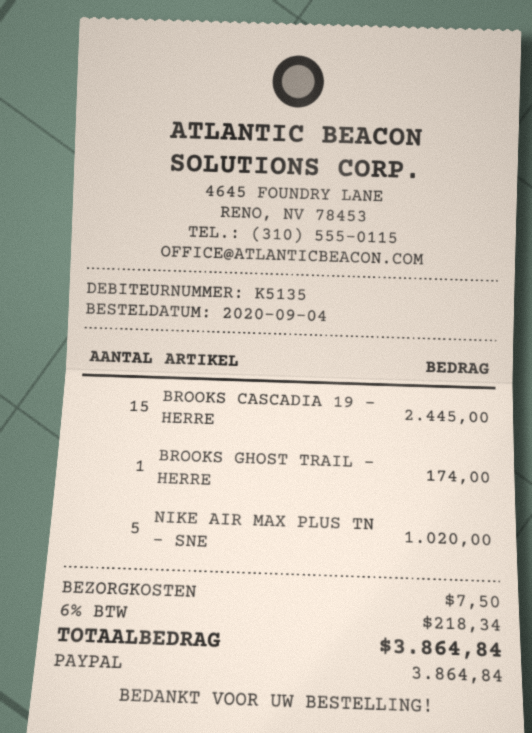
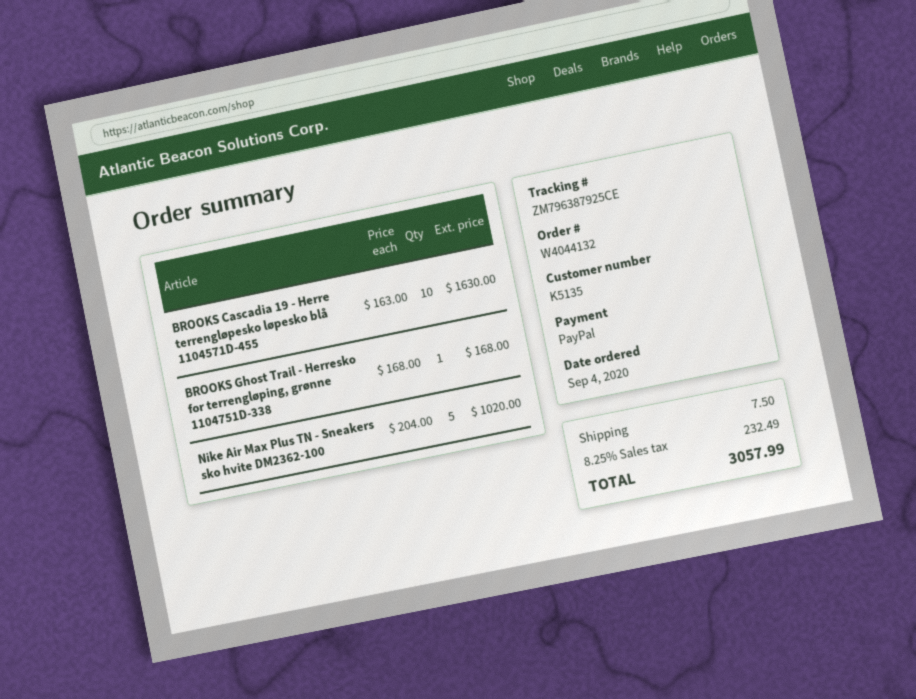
BROOKS CASCADIA 19 - HERRE: 15 for 2445.00 -> 10 for 1630.00
BROOKS GHOST TRAIL - HERRE: 1 for 174.00 -> 1 for 168.00
tax: 6% = 218.34 -> 8.25% = 232.49
total: 3864.84 -> 3057.99

